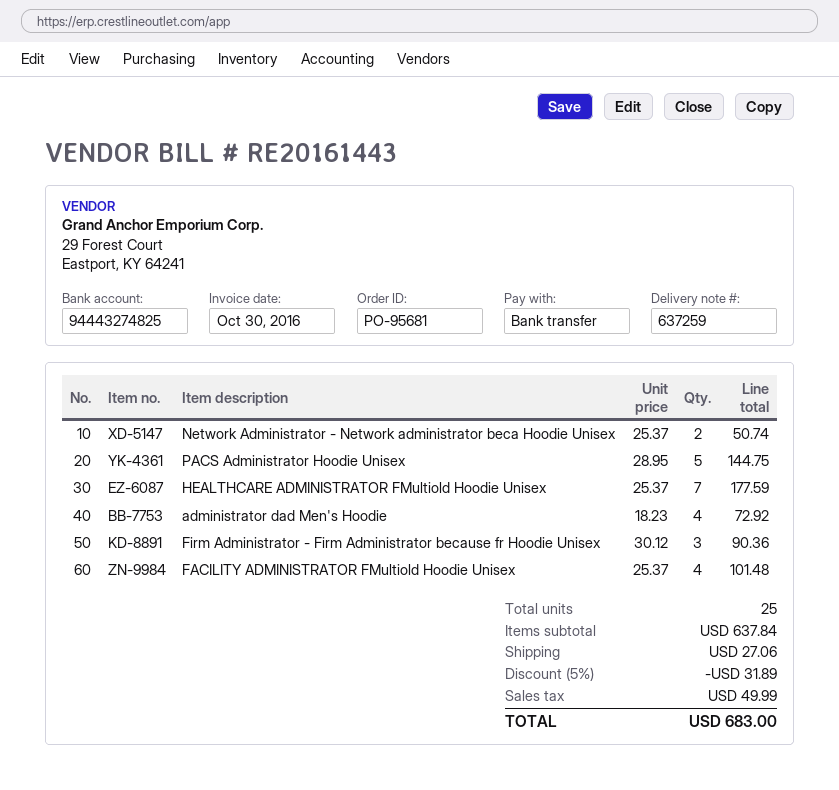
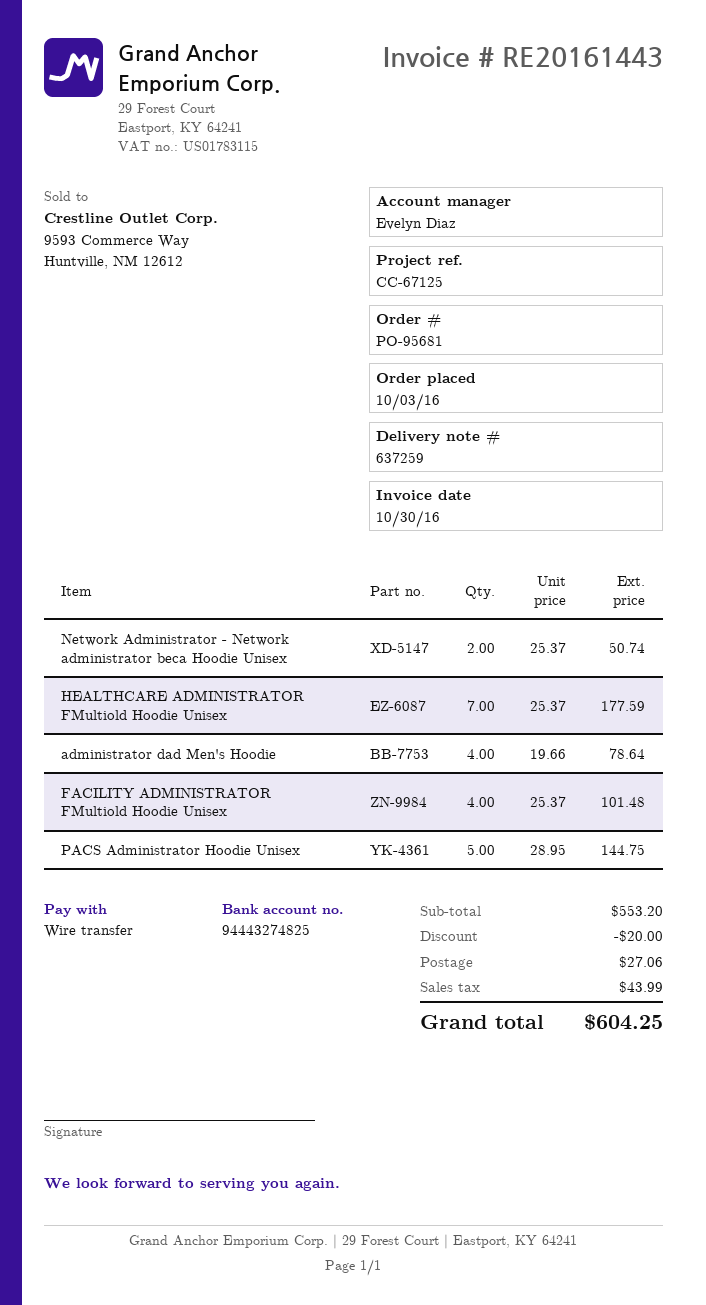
administrator dad Men's Hoodie: 4 x 18.23 = 72.92 -> 4 x 19.66 = 78.64
Firm Administrator - Firm Administrator because fr Hoodie Unisex: 3 x 30.12 = 90.36 -> none
subtotal: 637.84 -> 553.20
discount: 31.89 -> 20.00
tax: 49.99 -> 43.99
total: 683.00 -> 604.25

